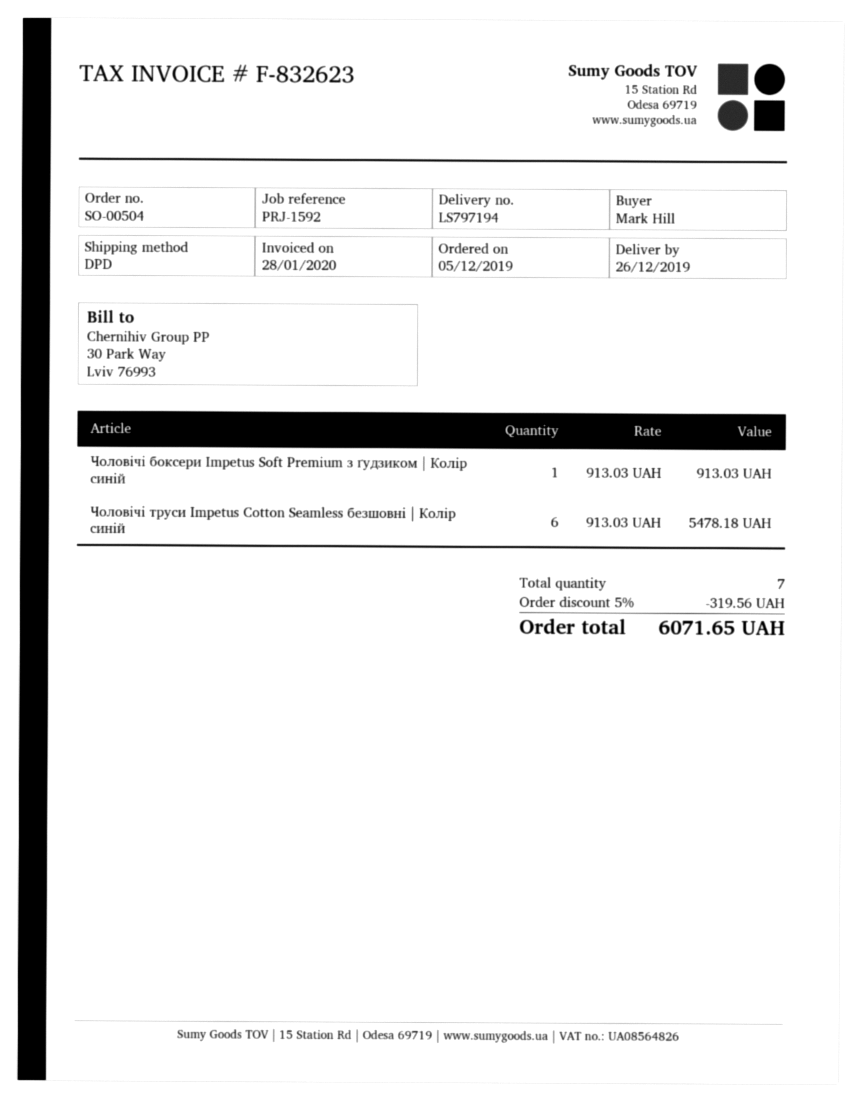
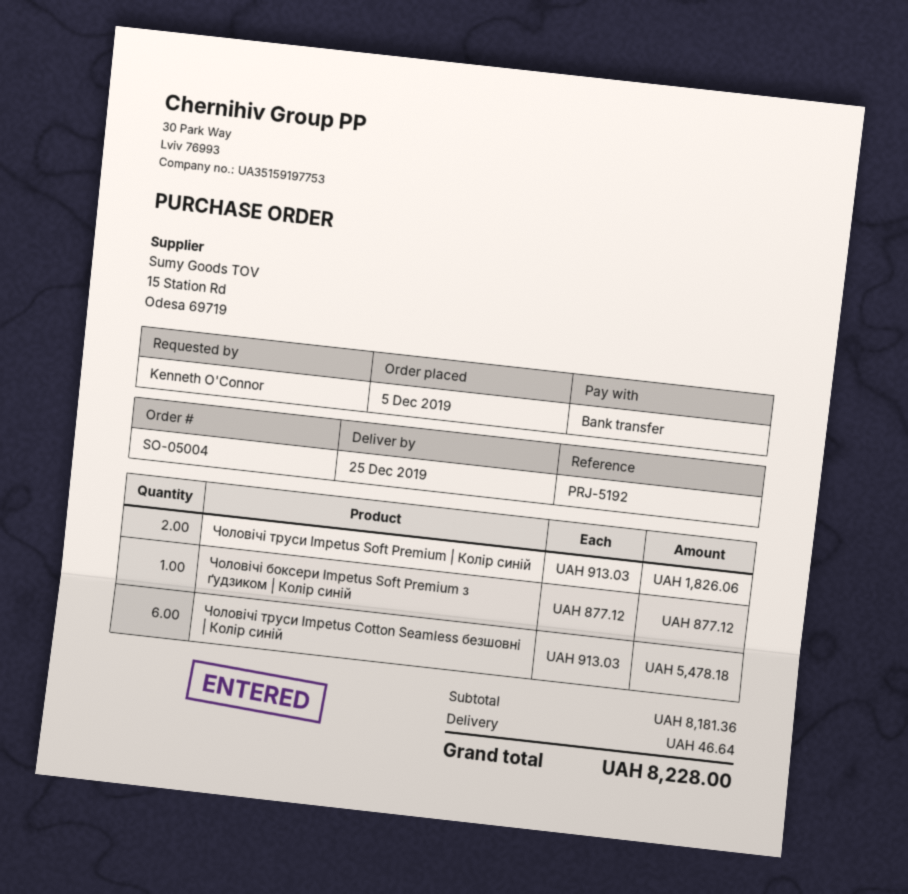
order number: SO-00504 -> SO-05004
delivery date: 2019-12-26 -> 2019-12-25
reference: PRJ-1592 -> PRJ-5192
ordered by: Mark Hill -> Kenneth O'Connor
Чоловічі боксери Impetus Soft Premium з ґудзиком | Колір синій: 1 x 913.03 = 913.03 -> 1 x 877.12 = 877.12
Чоловічі труси Impetus Soft Premium | Колір синій: none -> 2 x 913.03 = 1826.06
discount: 5% = 319.56 -> none
shipping: none -> 46.64
total: 6071.65 -> 8228.00

